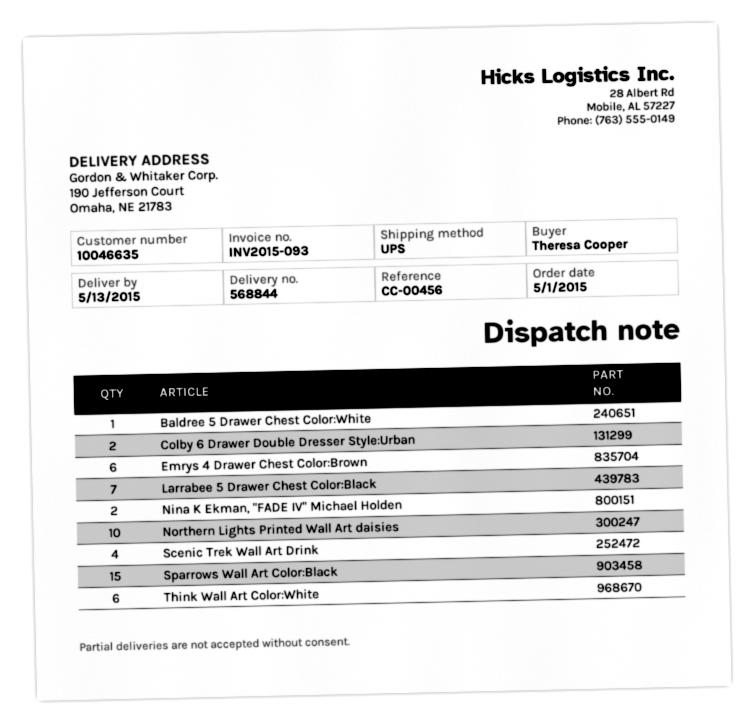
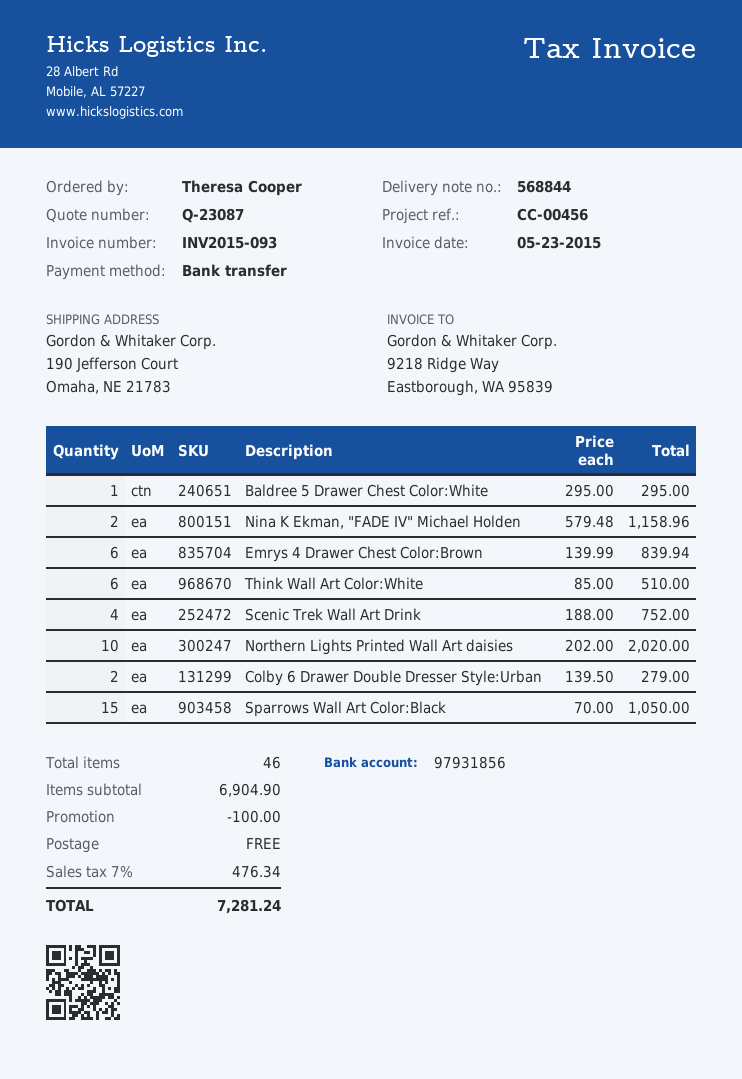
Larrabee 5 Drawer Chest Color:Black: 7 -> none

